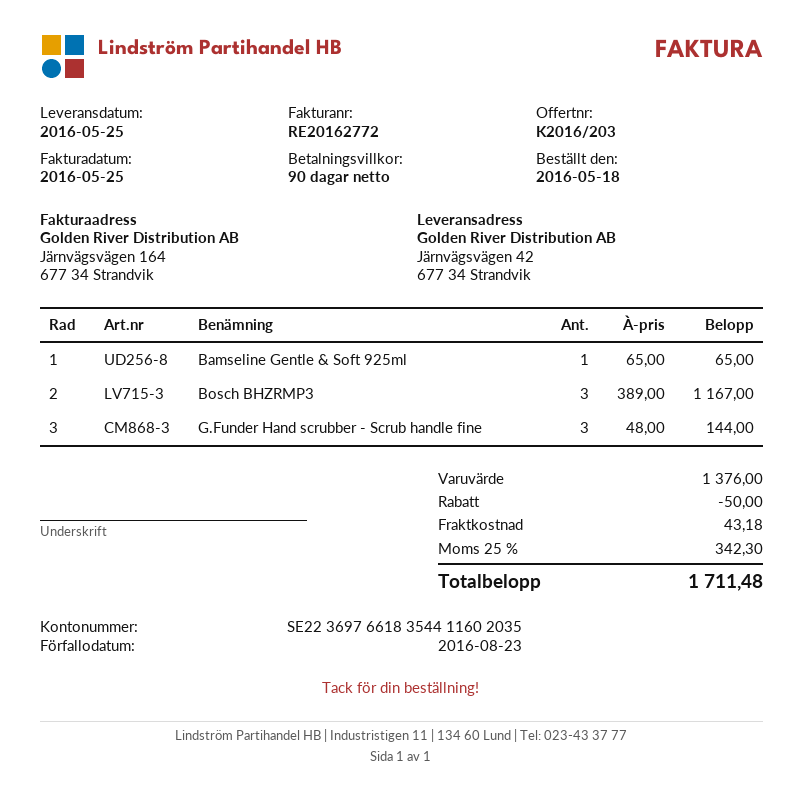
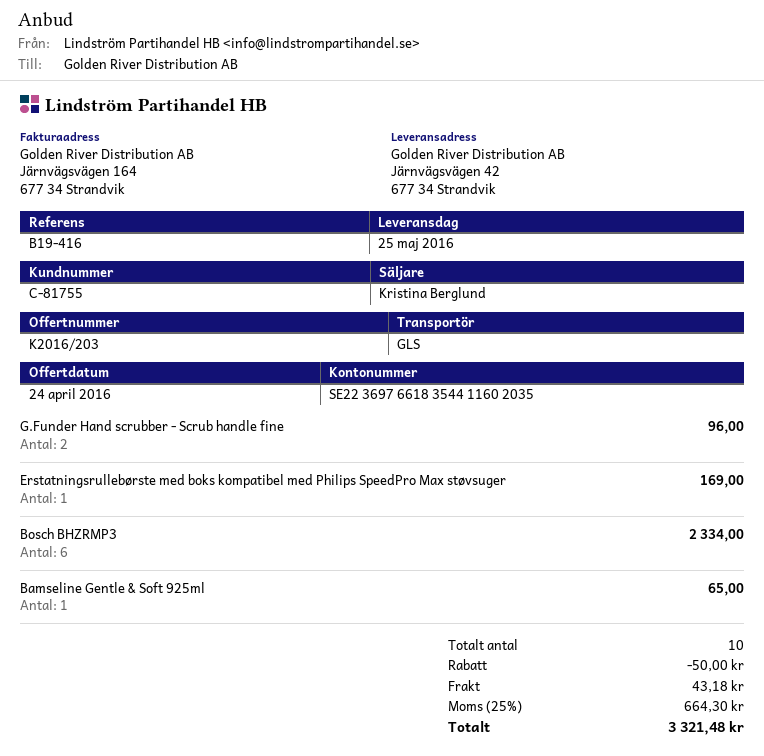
Bosch BHZRMP3: 3 for 1167.00 -> 6 for 2334.00
G.Funder Hand scrubber - Scrub handle fine: 3 for 144.00 -> 2 for 96.00
Erstatningsrullebørste med boks kompatibel med Philips SpeedPro Max støvsuger: none -> 1 for 169.00
tax: 25% = 342.30 -> 25% = 664.30
total: 1711.48 -> 3321.48

